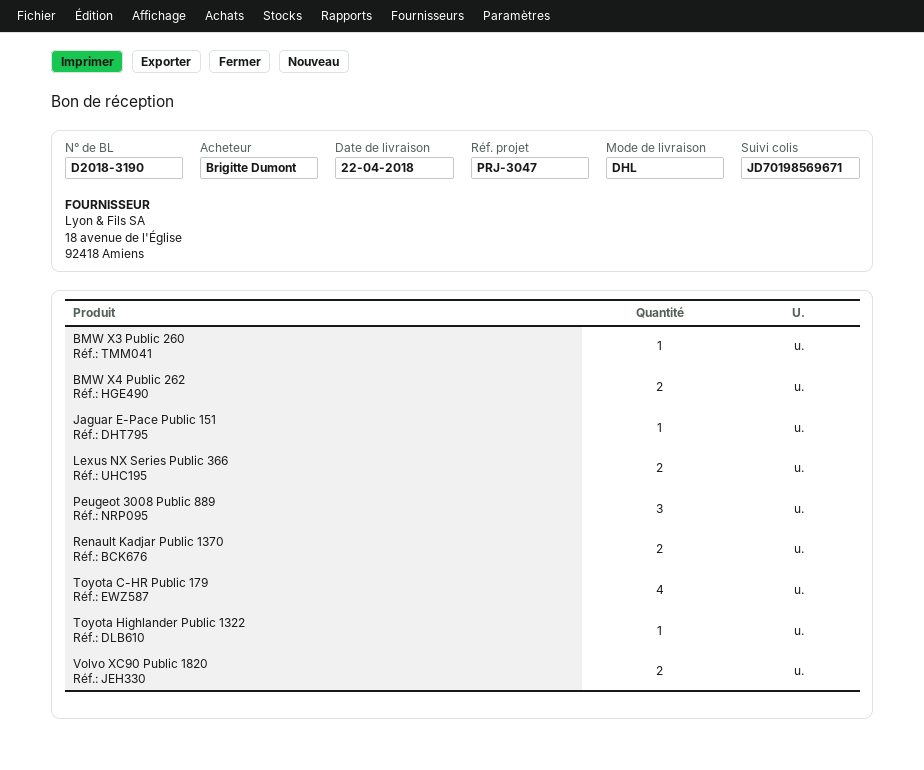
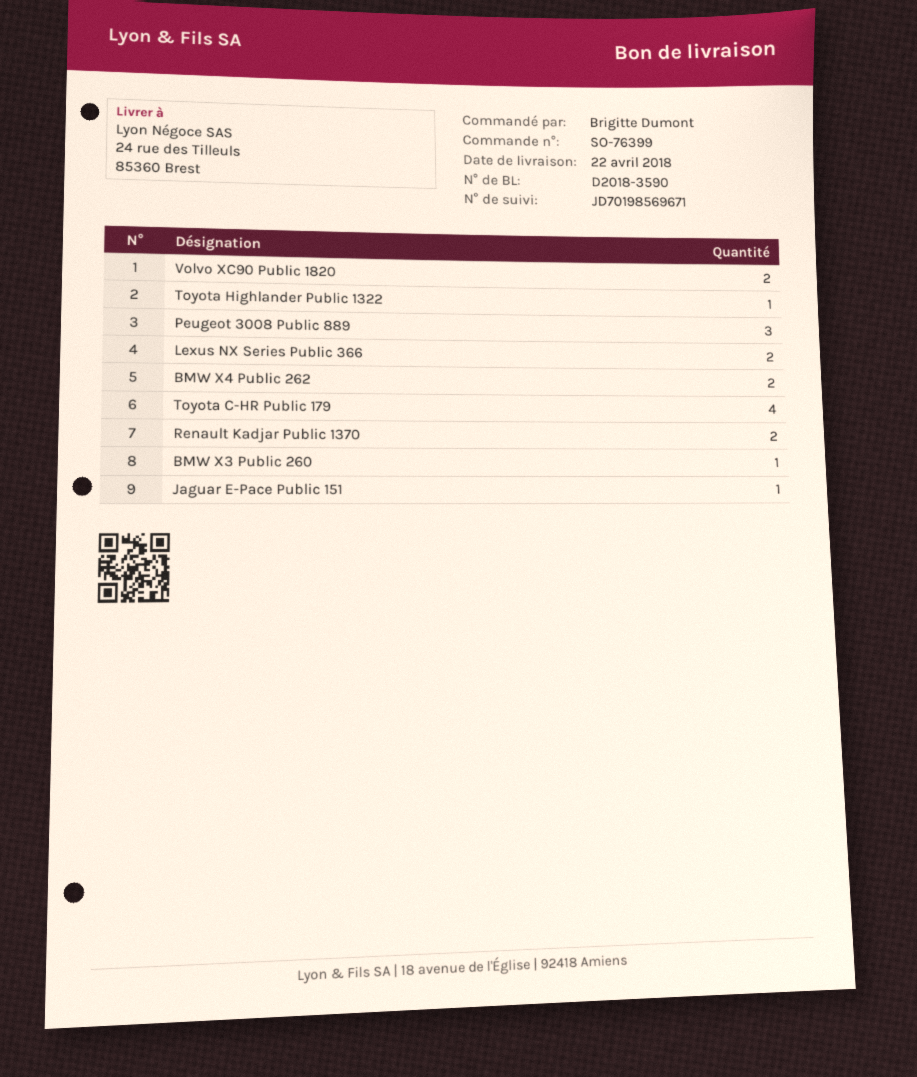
delivery note number: D2018-3190 -> D2018-3590

